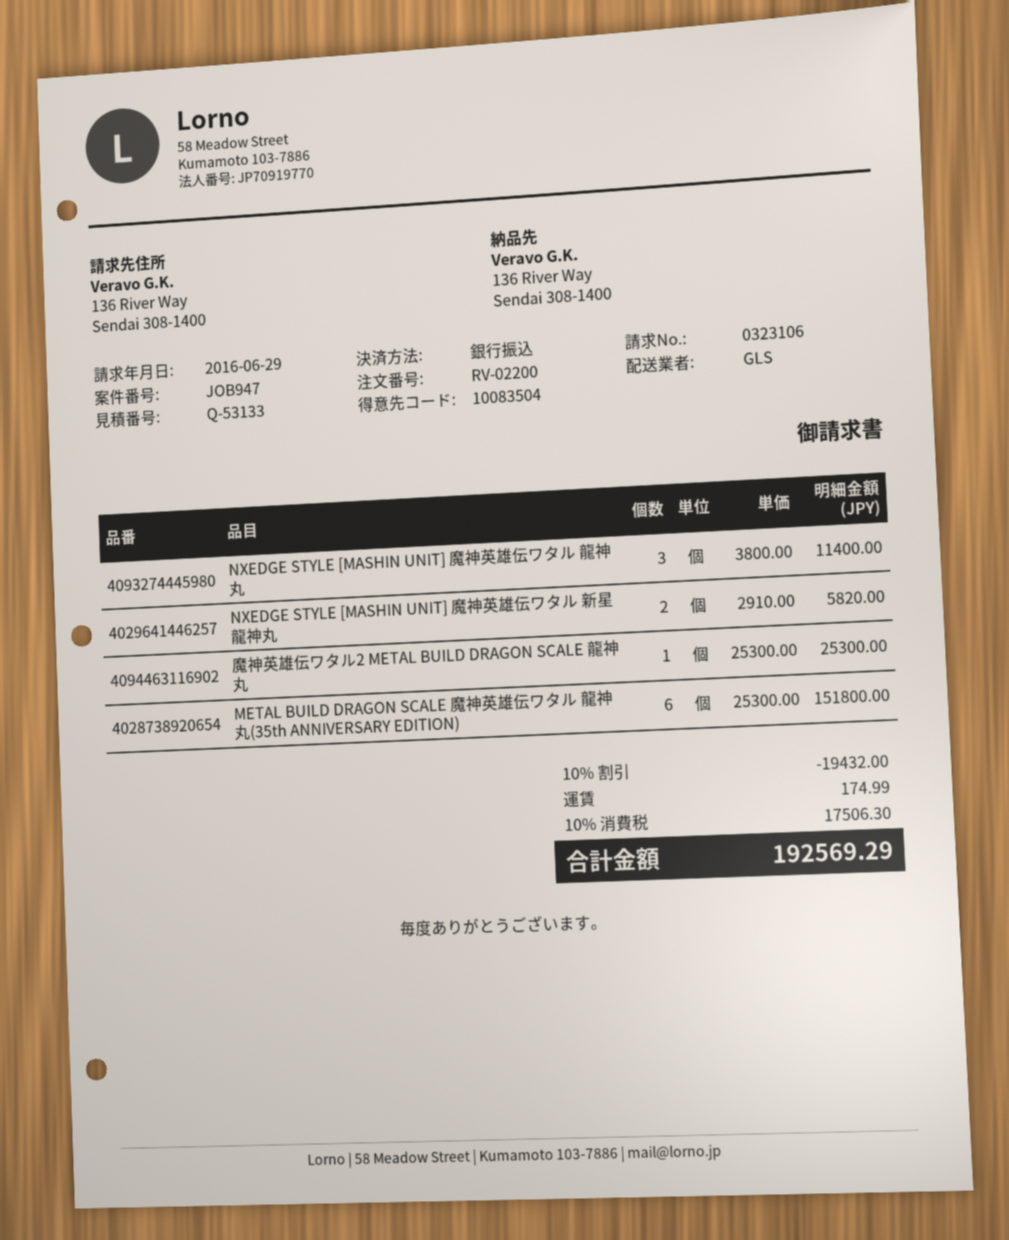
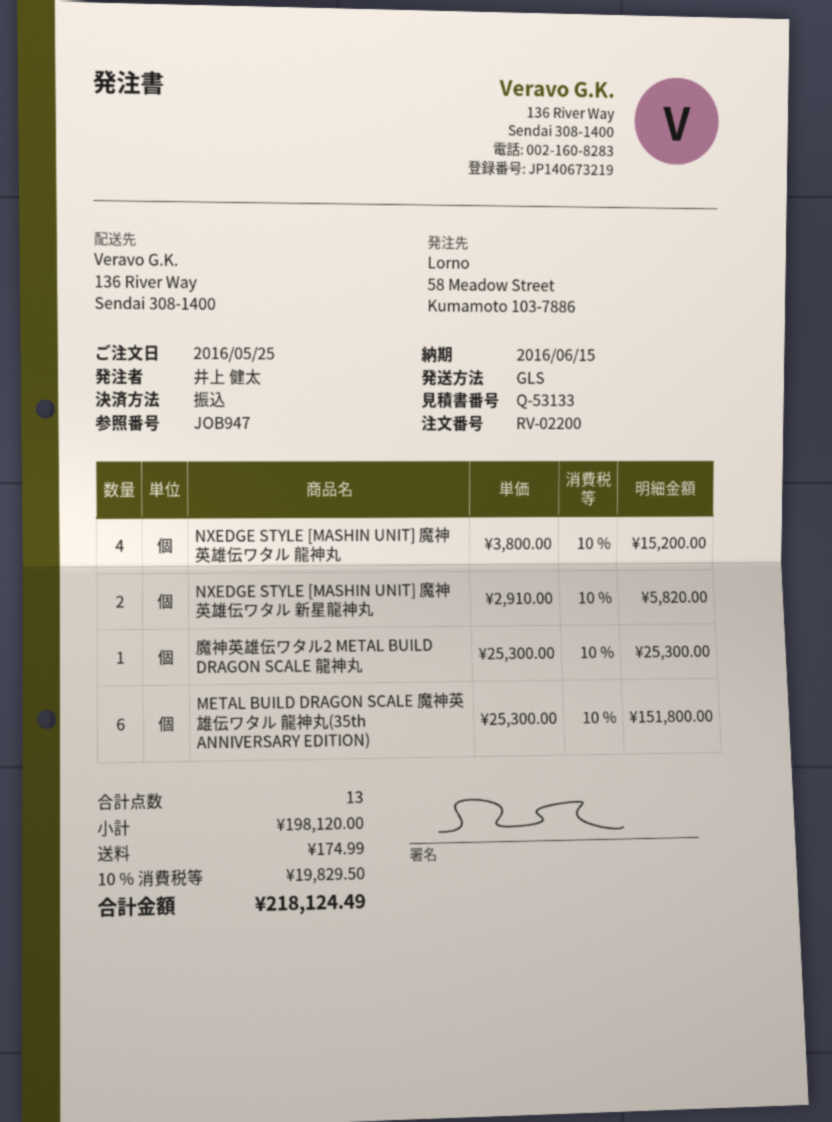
NXEDGE STYLE [MASHIN UNIT] 魔神英雄伝ワタル 龍神丸: 3 x 3800.00 = 11400.00 -> 4 x 3800.00 = 15200.00
discount: 10% = 19432.00 -> none
tax: 10% = 17506.30 -> 10% = 19829.50
total: 192569.29 -> 218124.49

